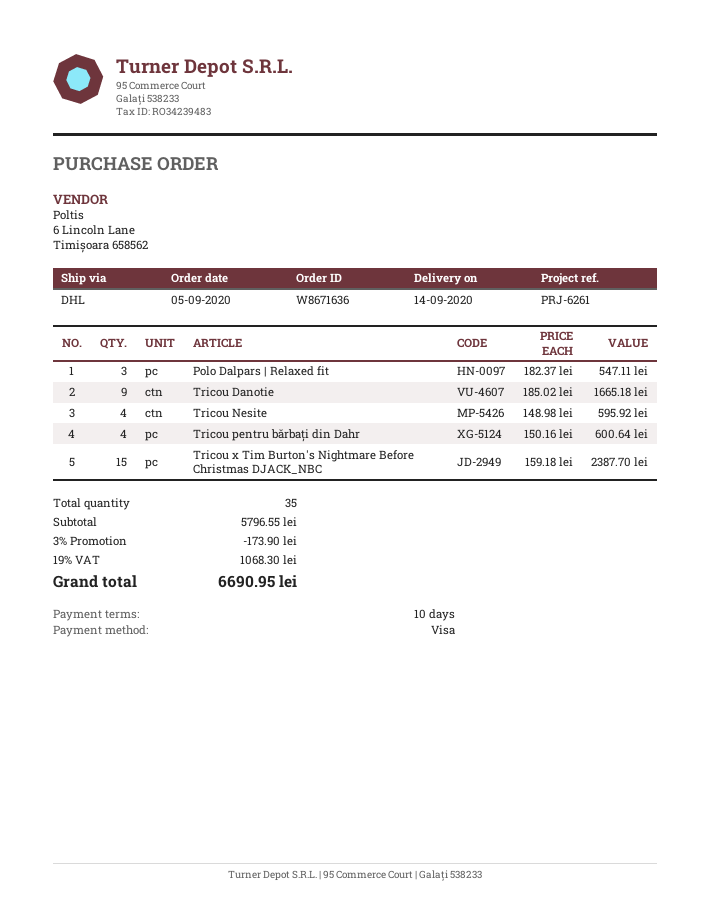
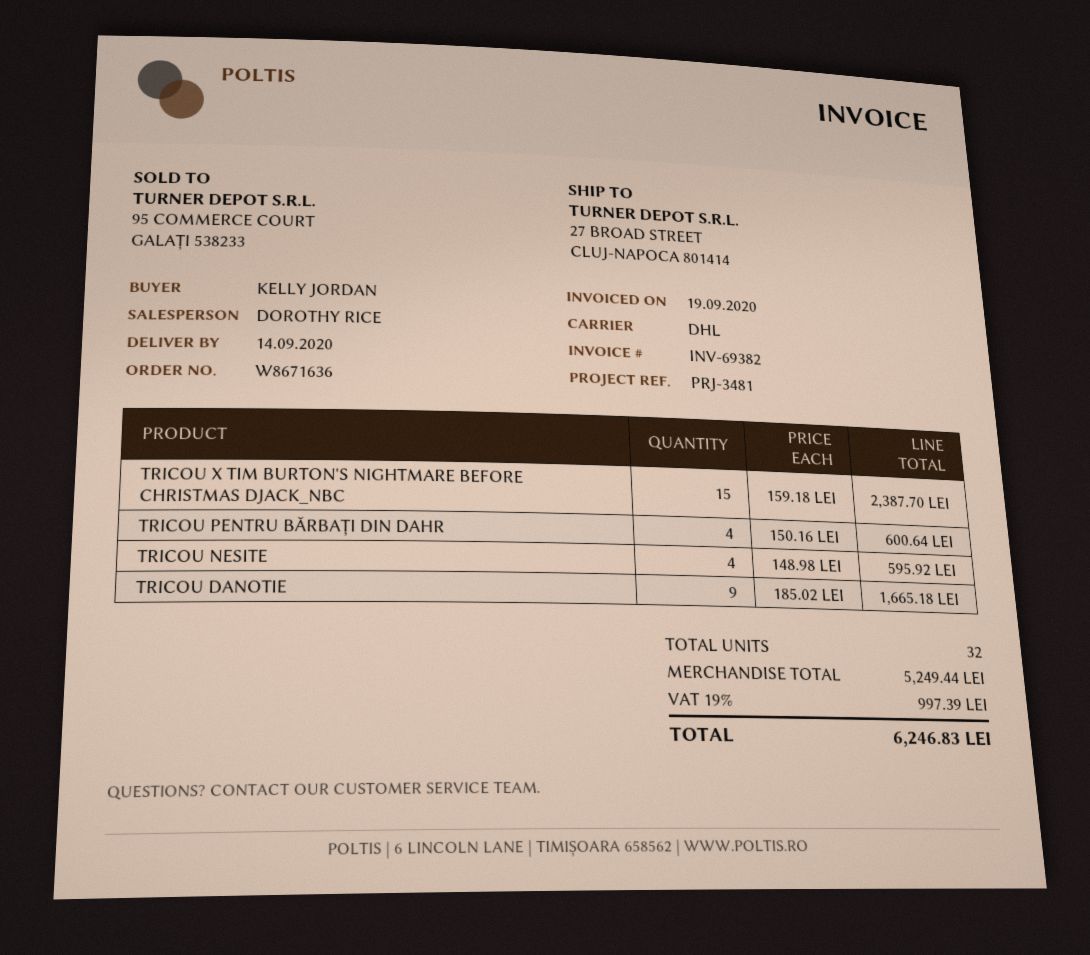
reference: PRJ-6261 -> PRJ-3481
Polo Dalpars | Relaxed fit: 3 x 182.37 = 547.11 -> none
total quantity: 35 -> 32
subtotal: 5796.55 -> 5249.44
discount: 3% = 173.90 -> none
tax: 19% = 1068.30 -> 19% = 997.39
total: 6690.95 -> 6246.83

